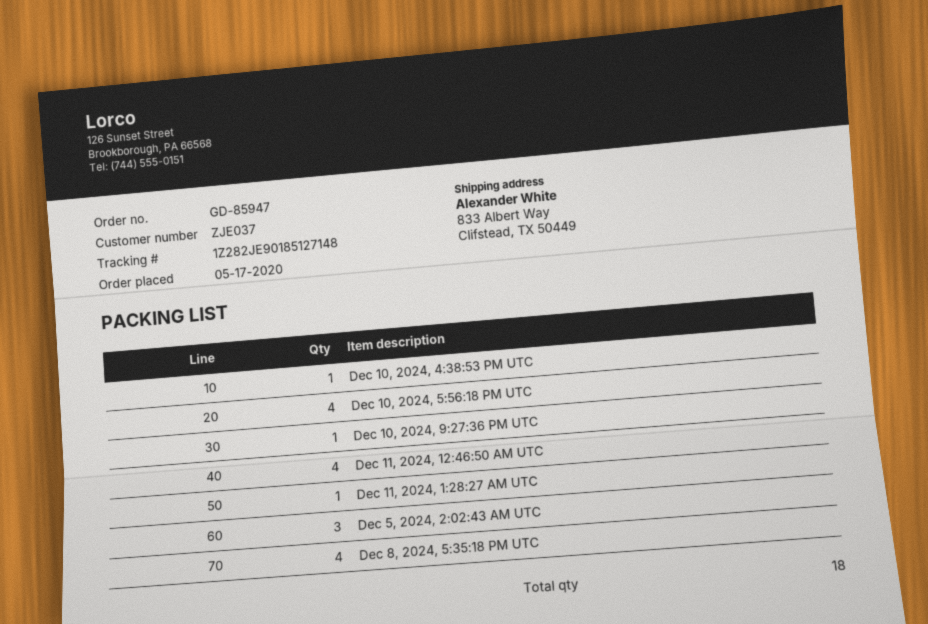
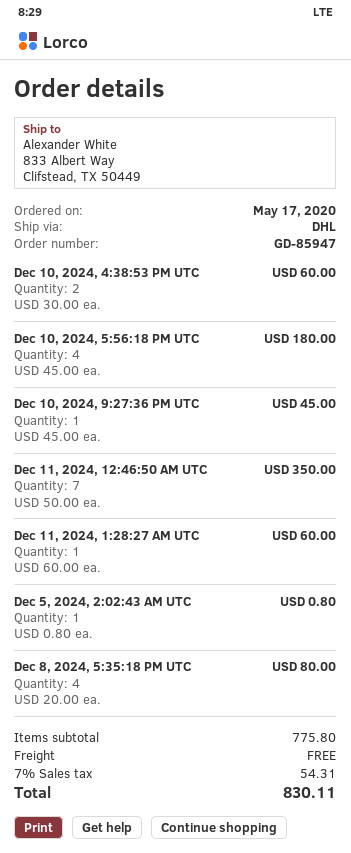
Dec 10, 2024, 4:38:53 PM UTC: 1 -> 2
Dec 11, 2024, 12:46:50 AM UTC: 4 -> 7
Dec 5, 2024, 2:02:43 AM UTC: 3 -> 1

